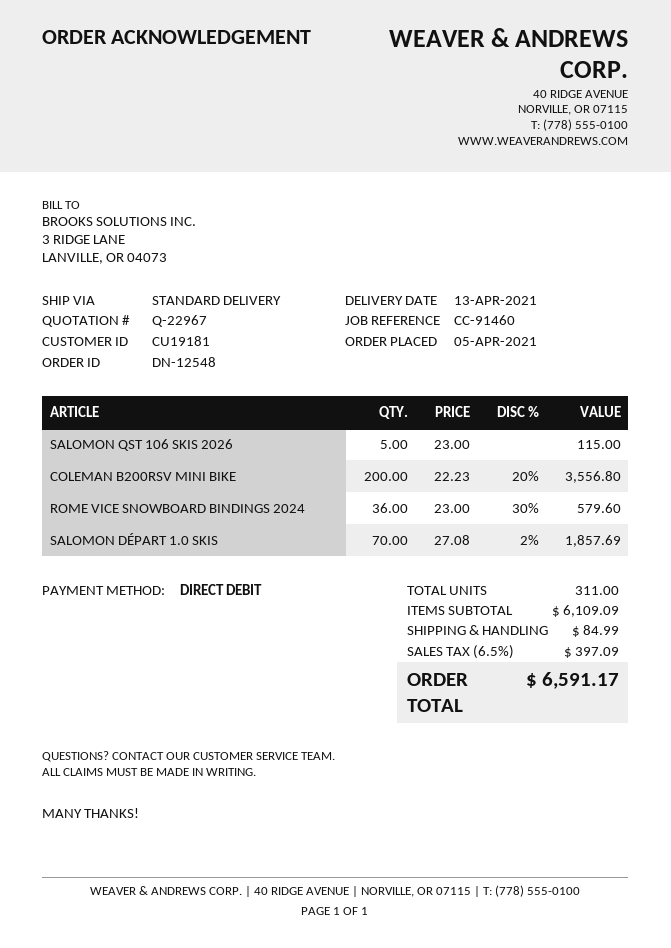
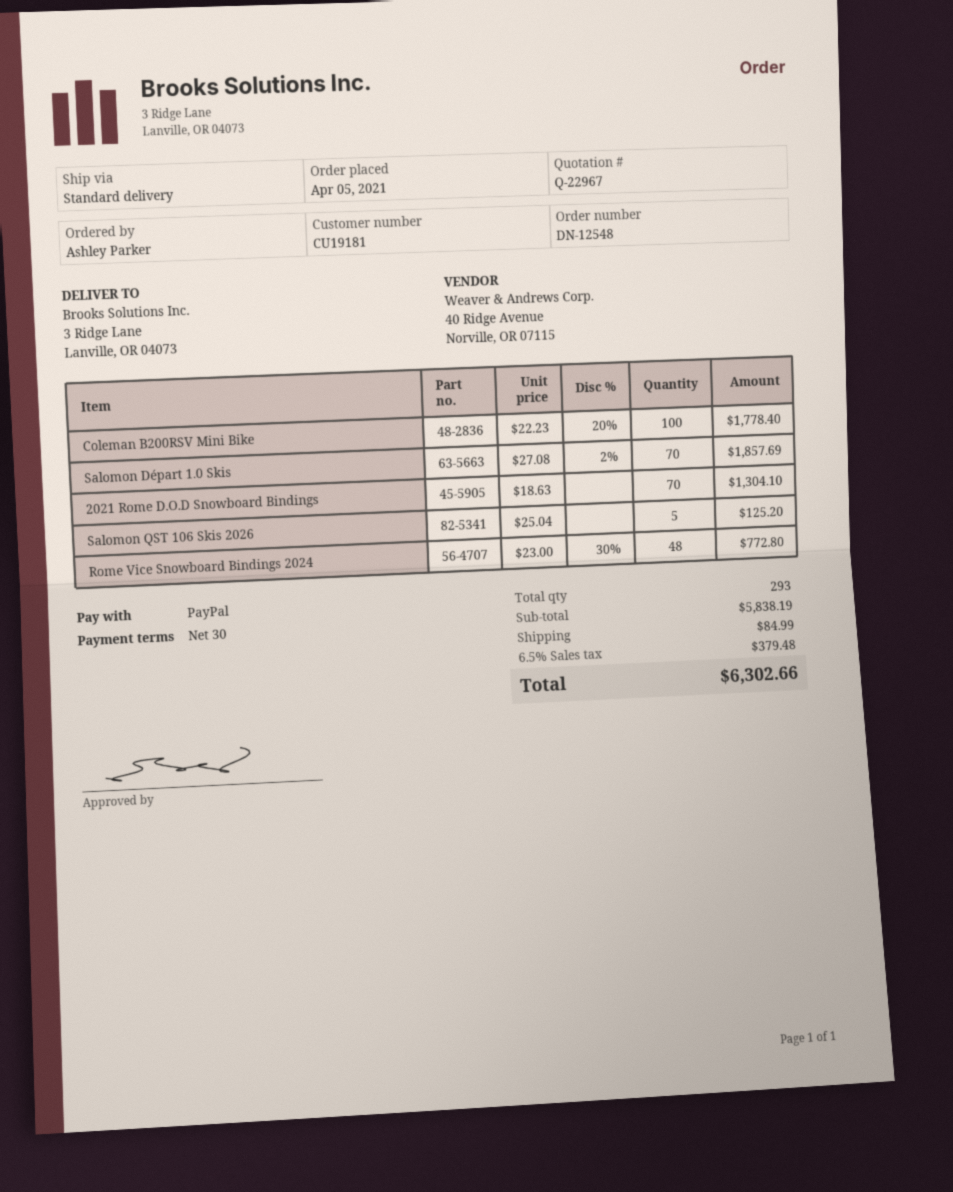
payment method: direct debit -> PayPal
SALOMON QST 106 SKIS 2026: 5 x 23.00 = 115.00 -> 5 x 25.04 = 125.20
COLEMAN B200RSV MINI BIKE: 200 x 22.23 - 20% = 3556.80 -> 100 x 22.23 - 20% = 1778.40
ROME VICE SNOWBOARD BINDINGS 2024: 36 x 23.00 - 30% = 579.60 -> 48 x 23.00 - 30% = 772.80
2021 Rome D.O.D Snowboard Bindings: none -> 70 x 18.63 = 1304.10
total quantity: 311 -> 293
subtotal: 6109.09 -> 5838.19
tax: 6.5% = 397.09 -> 6.5% = 379.48
total: 6591.17 -> 6302.66

